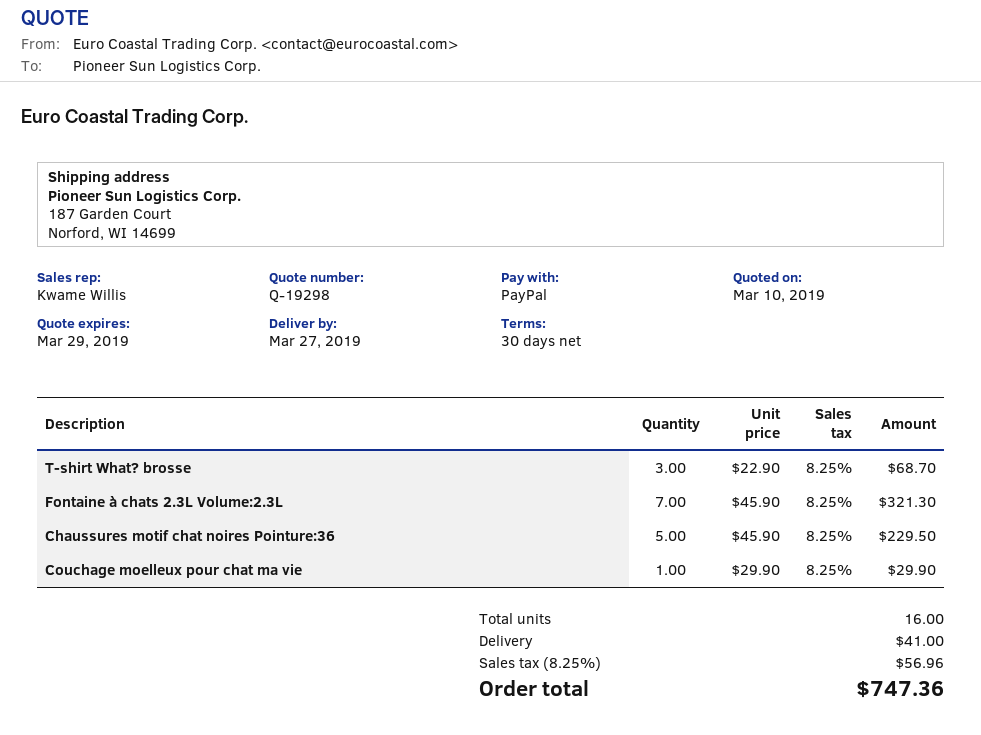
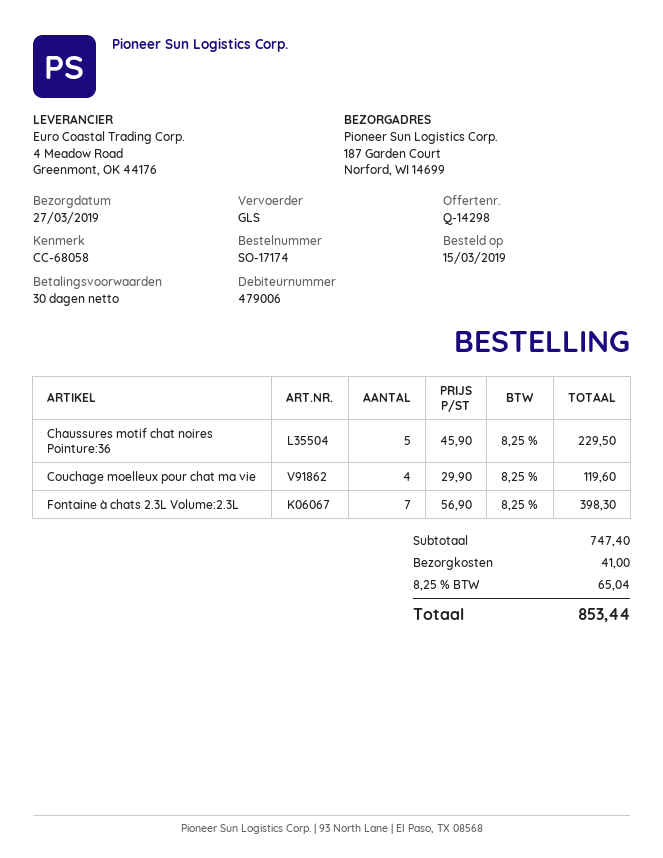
quote number: Q-19298 -> Q-14298
T-shirt What? brosse: 3 x 22.90 = 68.70 -> none
Fontaine à chats 2.3L Volume:2.3L: 7 x 45.90 = 321.30 -> 7 x 56.90 = 398.30
Couchage moelleux pour chat ma vie: 1 x 29.90 = 29.90 -> 4 x 29.90 = 119.60
tax: 8.25% = 56.96 -> 8.25% = 65.04
total: 747.36 -> 853.44

